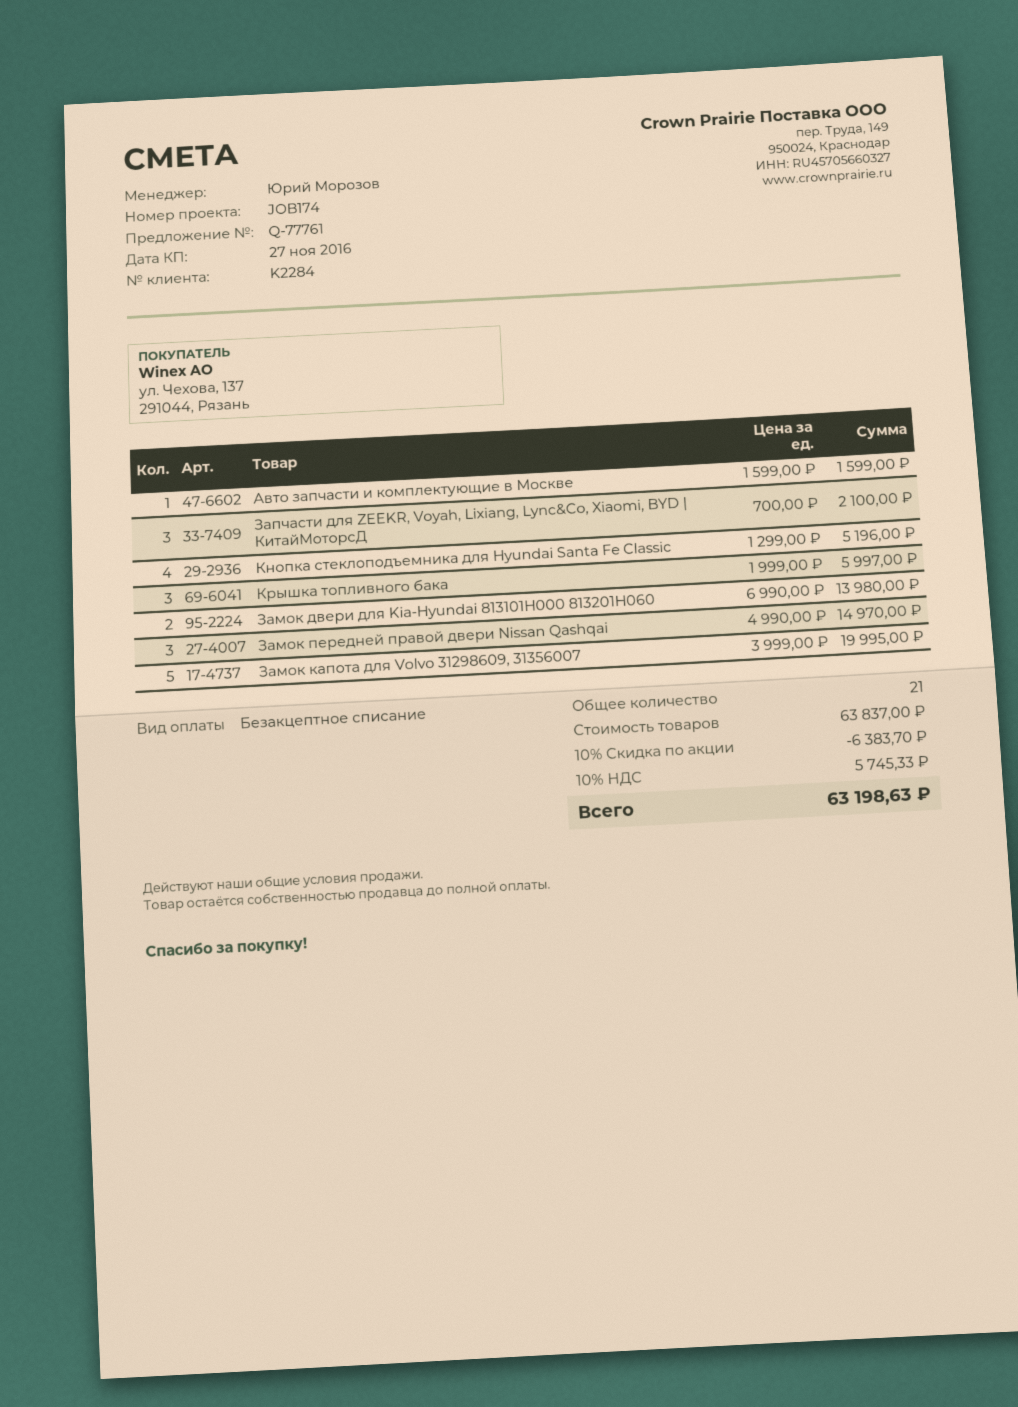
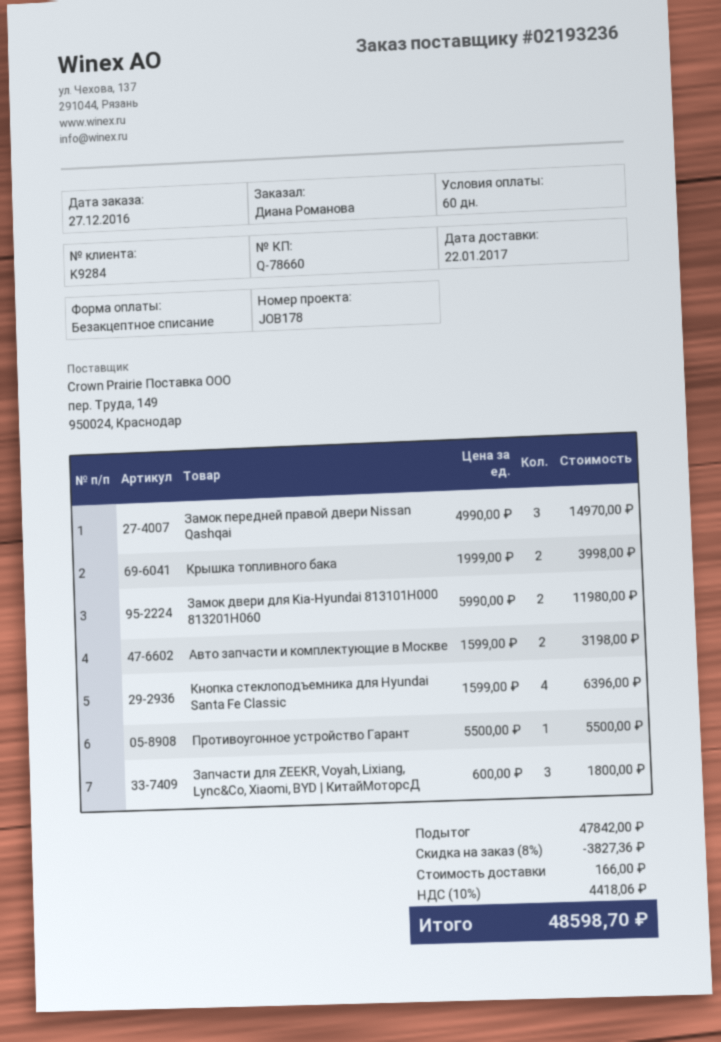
quote number: Q-77761 -> Q-78660
customer number: K2284 -> K9284
reference: JOB174 -> JOB178
Авто запчасти и комплектующие в Москве: 1 x 1599.00 = 1599.00 -> 2 x 1599.00 = 3198.00
Запчасти для ZEEKR, Voyah, Lixiang, Lync&Co, Xiaomi, BYD | КитайМоторсД: 3 x 700.00 = 2100.00 -> 3 x 600.00 = 1800.00
Кнопка стеклоподъемника для Hyundai Santa Fe Classic: 4 x 1299.00 = 5196.00 -> 4 x 1599.00 = 6396.00
Крышка топливного бака: 3 x 1999.00 = 5997.00 -> 2 x 1999.00 = 3998.00
Замок двери для Kia-Hyundai 813101H000 813201H060: 2 x 6990.00 = 13980.00 -> 2 x 5990.00 = 11980.00
Замок капота для Volvo 31298609, 31356007: 5 x 3999.00 = 19995.00 -> none
Противоугонное устройство Гарант: none -> 1 x 5500.00 = 5500.00
subtotal: 63837.00 -> 47842.00
discount: 10% = 6383.70 -> 8% = 3827.36
shipping: none -> 166.00
tax: 10% = 5745.33 -> 10% = 4418.06
total: 63198.63 -> 48598.70

